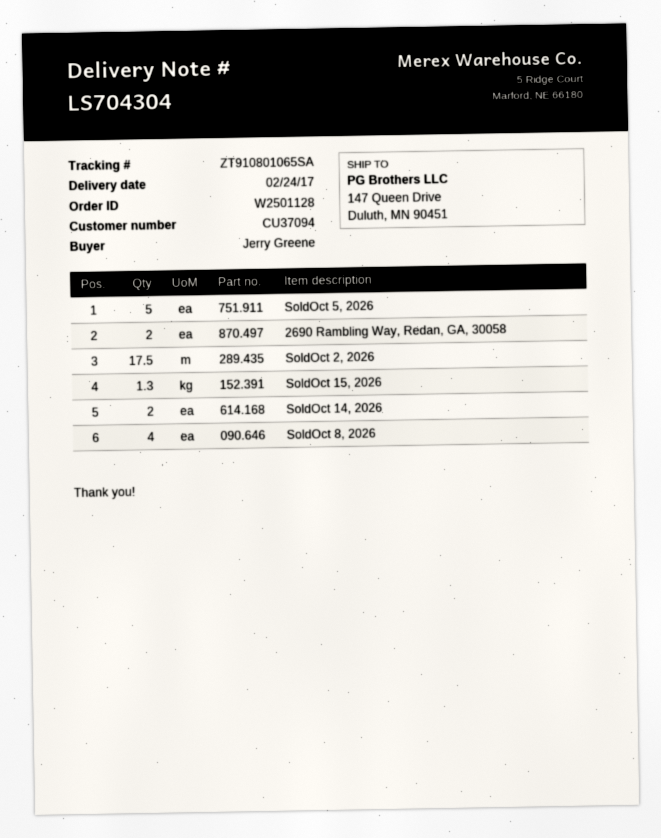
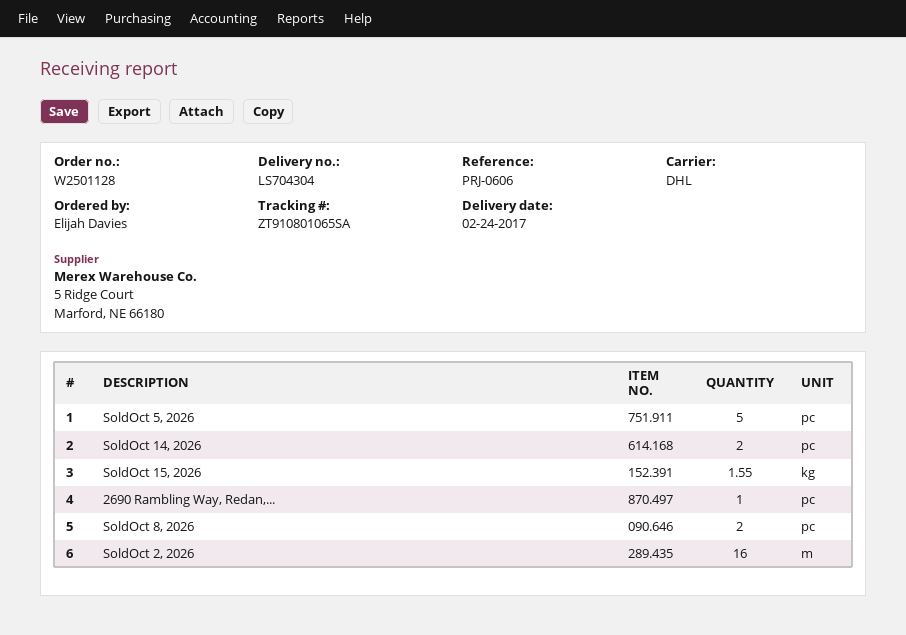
ordered by: Jerry Greene -> Elijah Davies
2690 Rambling Way, Redan, GA, 30058: 2 -> 1
SoldOct 2, 2026: 17.5 -> 16
SoldOct 15, 2026: 1.3 -> 1.55
SoldOct 8, 2026: 4 -> 2

